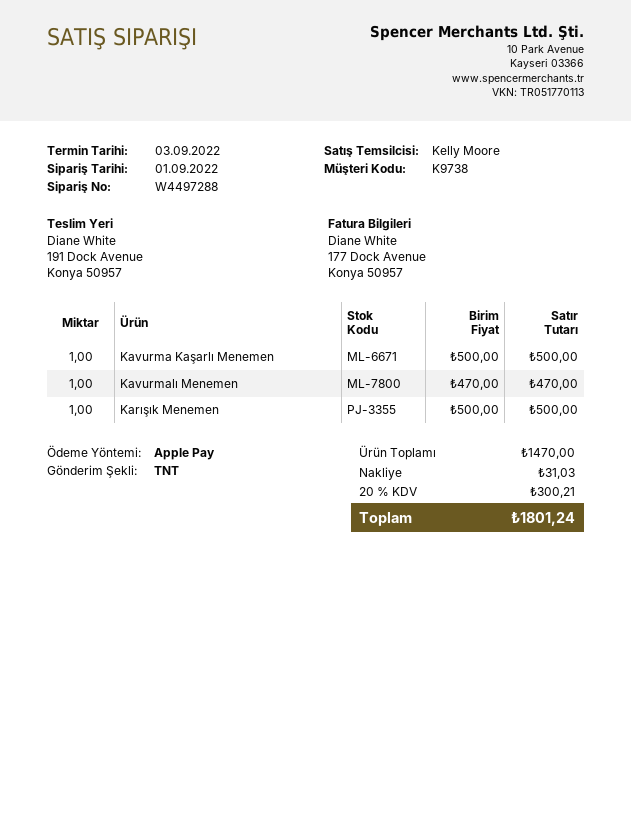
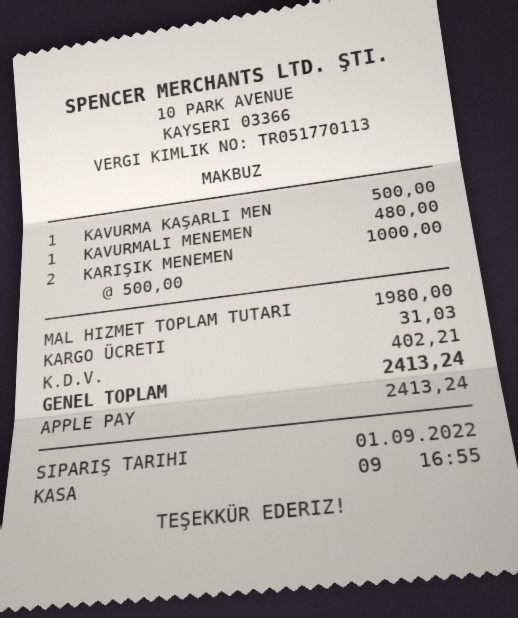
Kavurmalı Menemen: 1 x 470.00 = 470.00 -> 1 x 480.00 = 480.00
Karışık Menemen: 1 x 500.00 = 500.00 -> 2 x 500.00 = 1000.00
subtotal: 1470.00 -> 1980.00
tax: 300.21 -> 402.21
total: 1801.24 -> 2413.24

